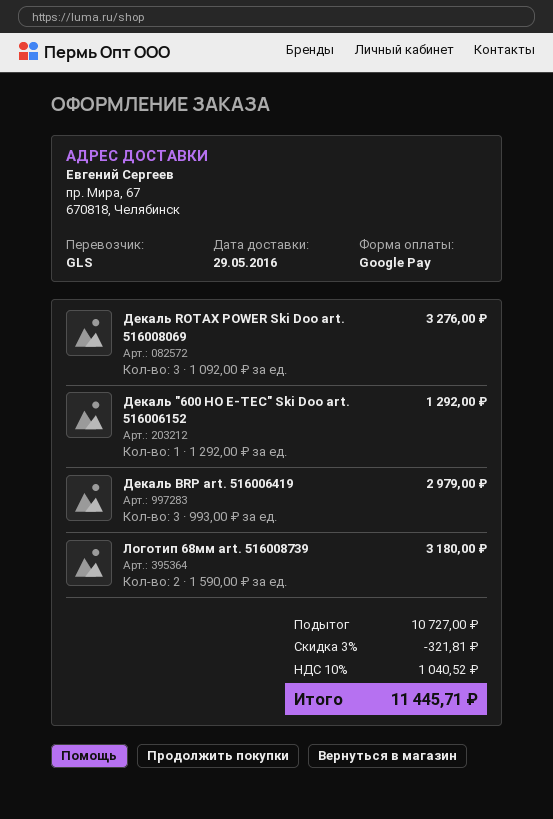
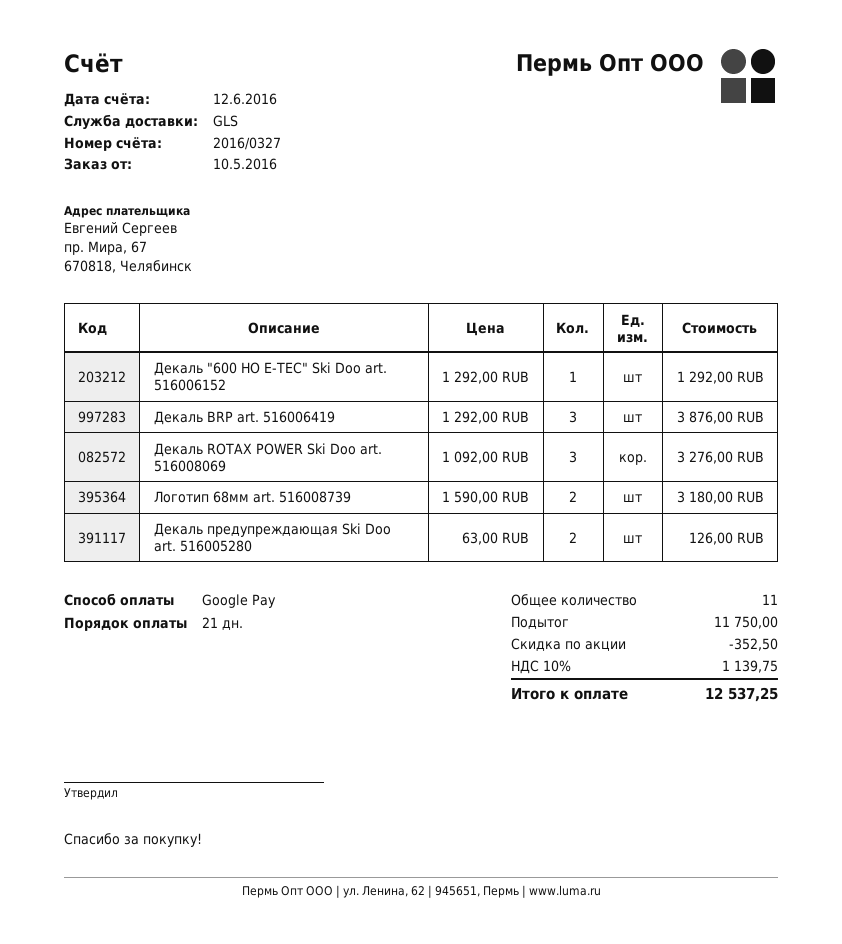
Декаль BRP art. 516006419: 3 x 993.00 = 2979.00 -> 3 x 1292.00 = 3876.00
Декаль предупреждающая Ski Doo art. 516005280: none -> 2 x 63.00 = 126.00
subtotal: 10727.00 -> 11750.00
discount: 321.81 -> 352.50
tax: 10% = 1040.52 -> 10% = 1139.75
total: 11445.71 -> 12537.25

